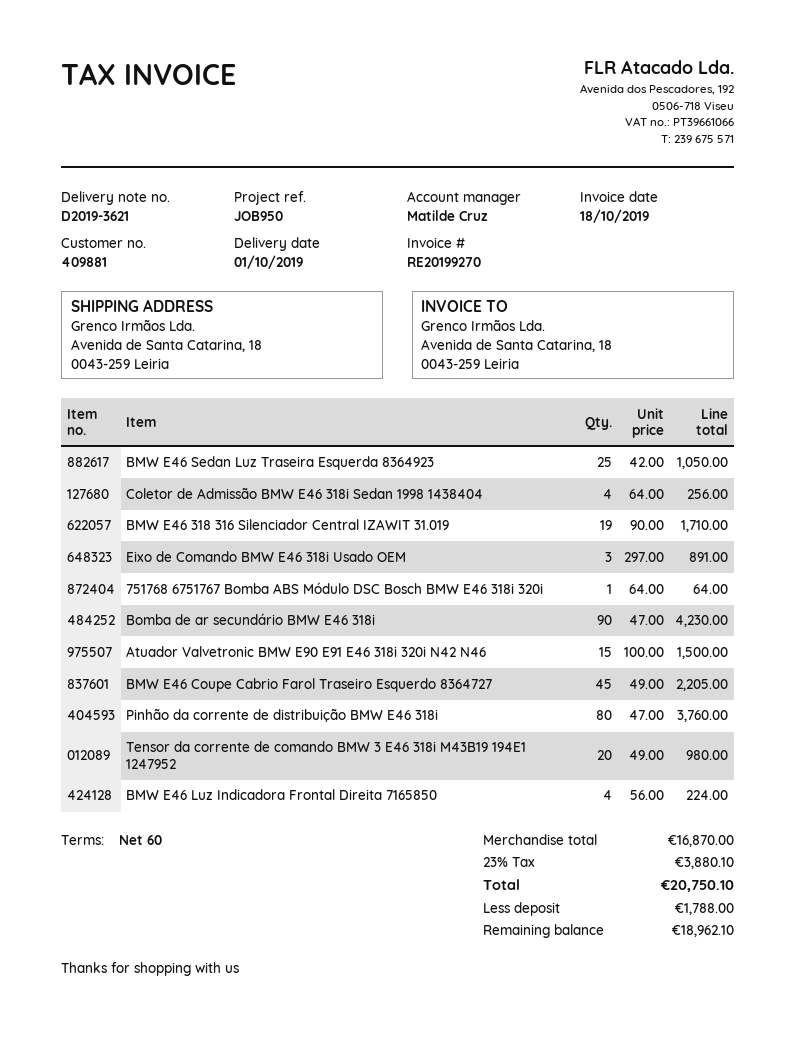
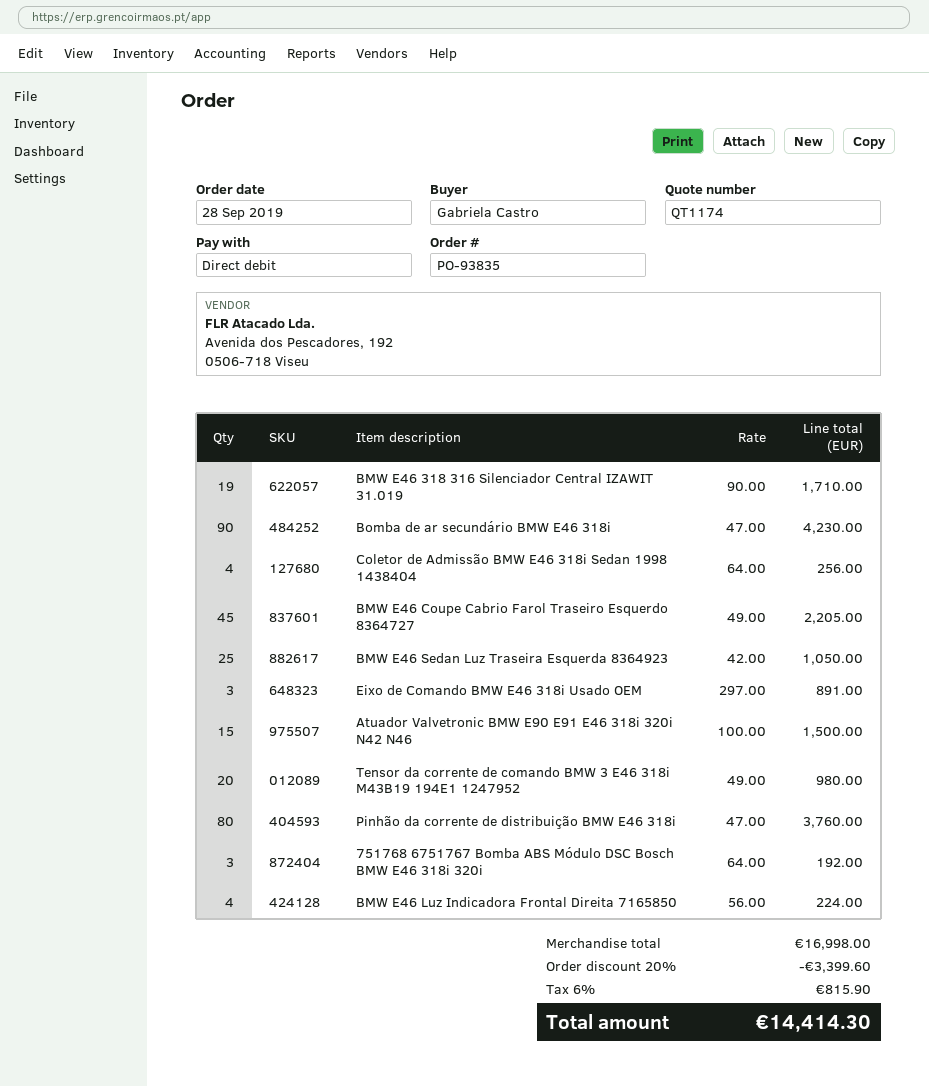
751768 6751767 Bomba ABS Módulo DSC Bosch BMW E46 318i 320i: 1 x 64.00 = 64.00 -> 3 x 64.00 = 192.00
subtotal: 16870.00 -> 16998.00
discount: none -> 20% = 3399.60
tax: 23% = 3880.10 -> 6% = 815.90
total: 20750.10 -> 14414.30

